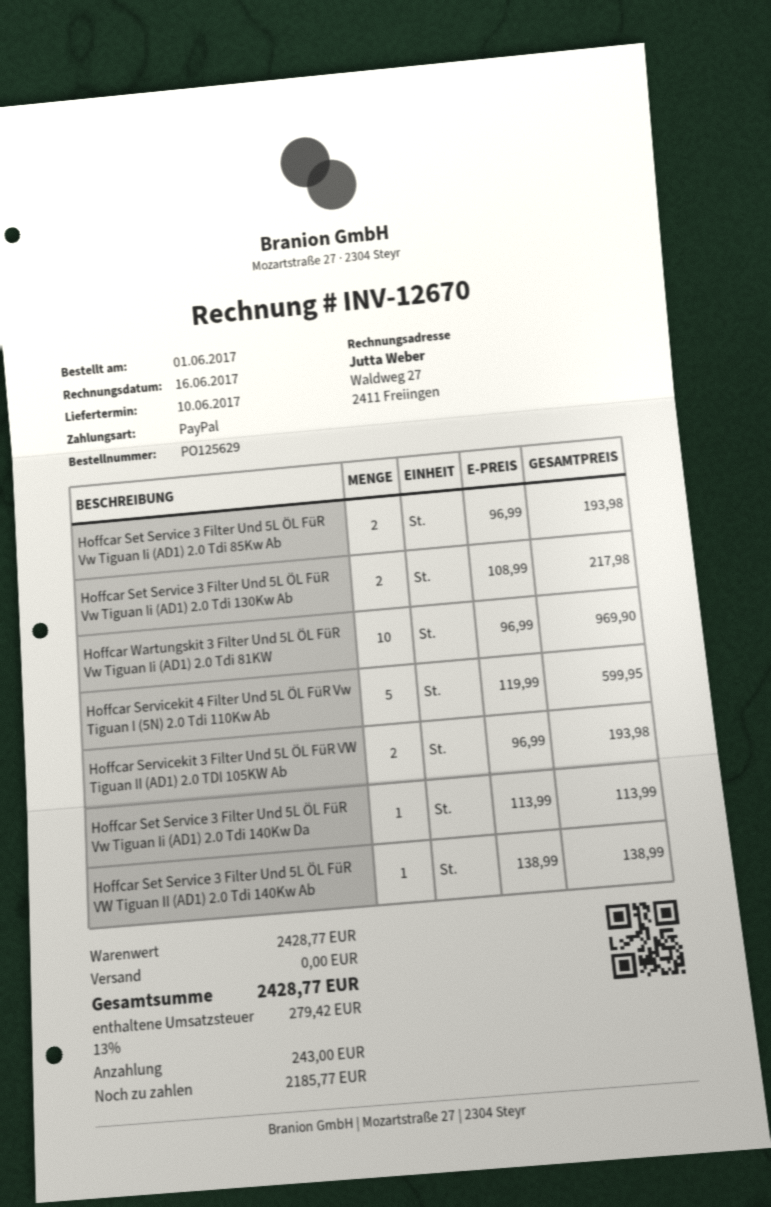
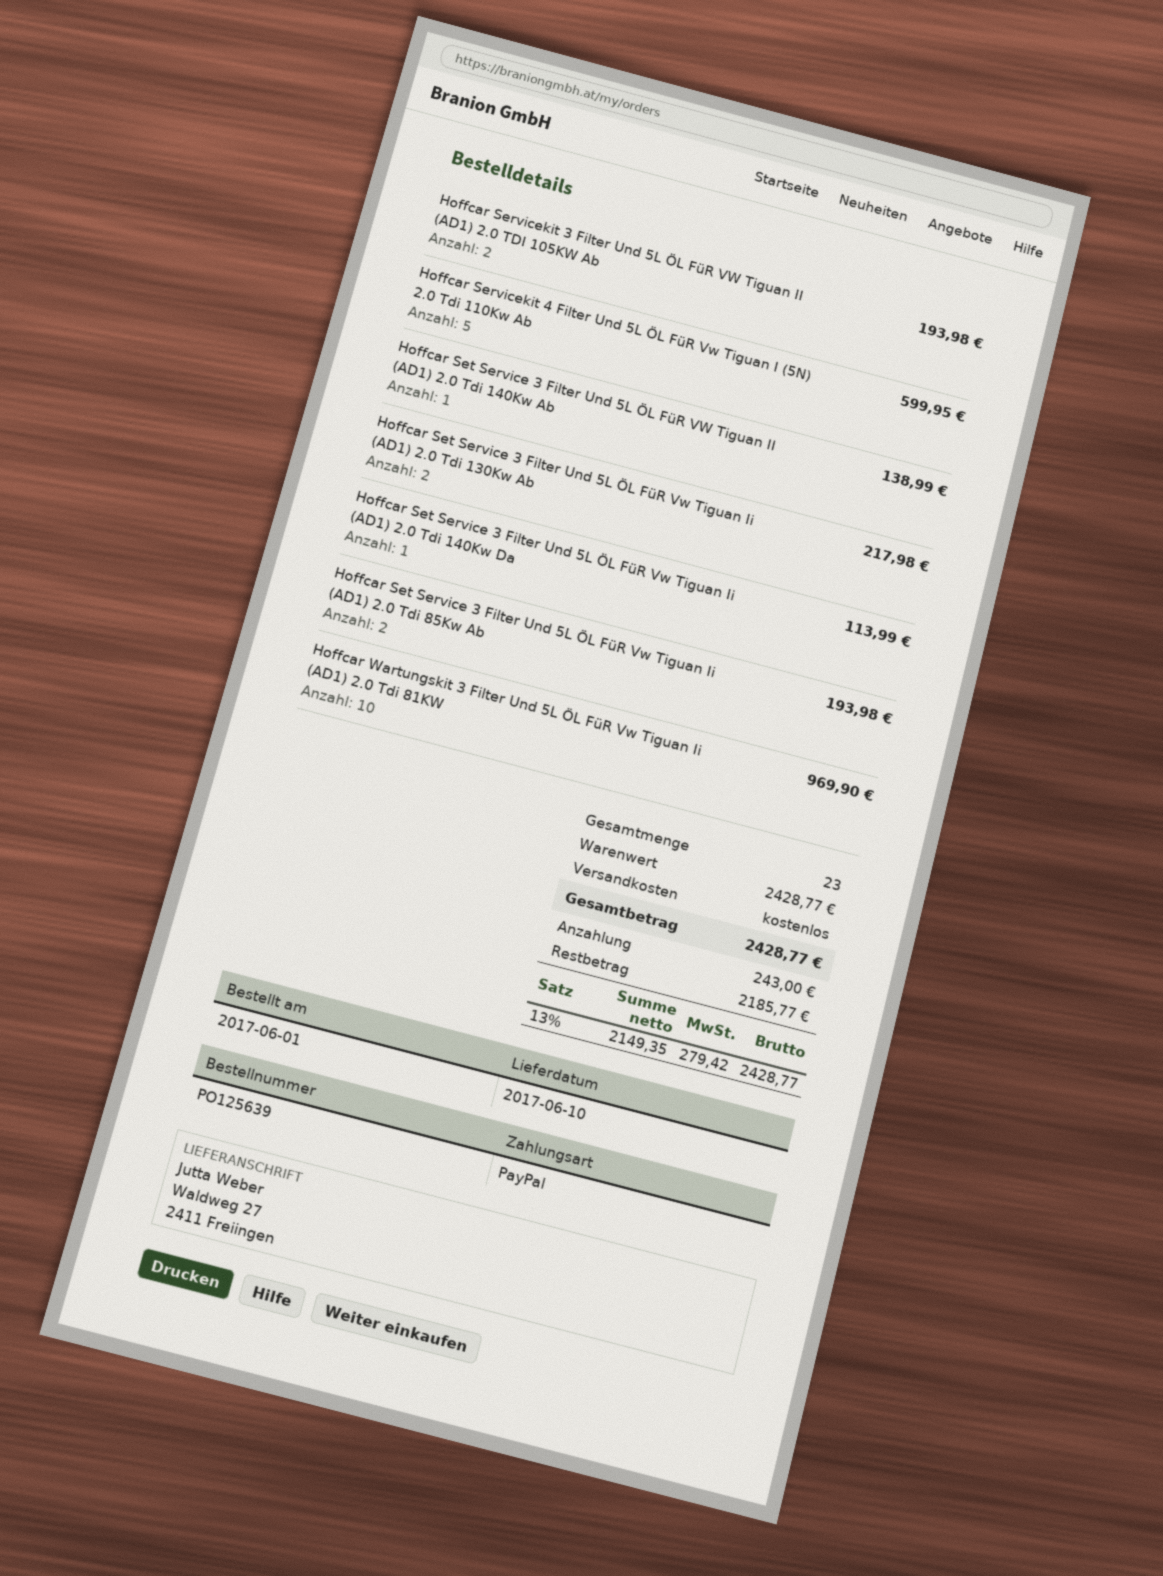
order number: PO125629 -> PO125639

